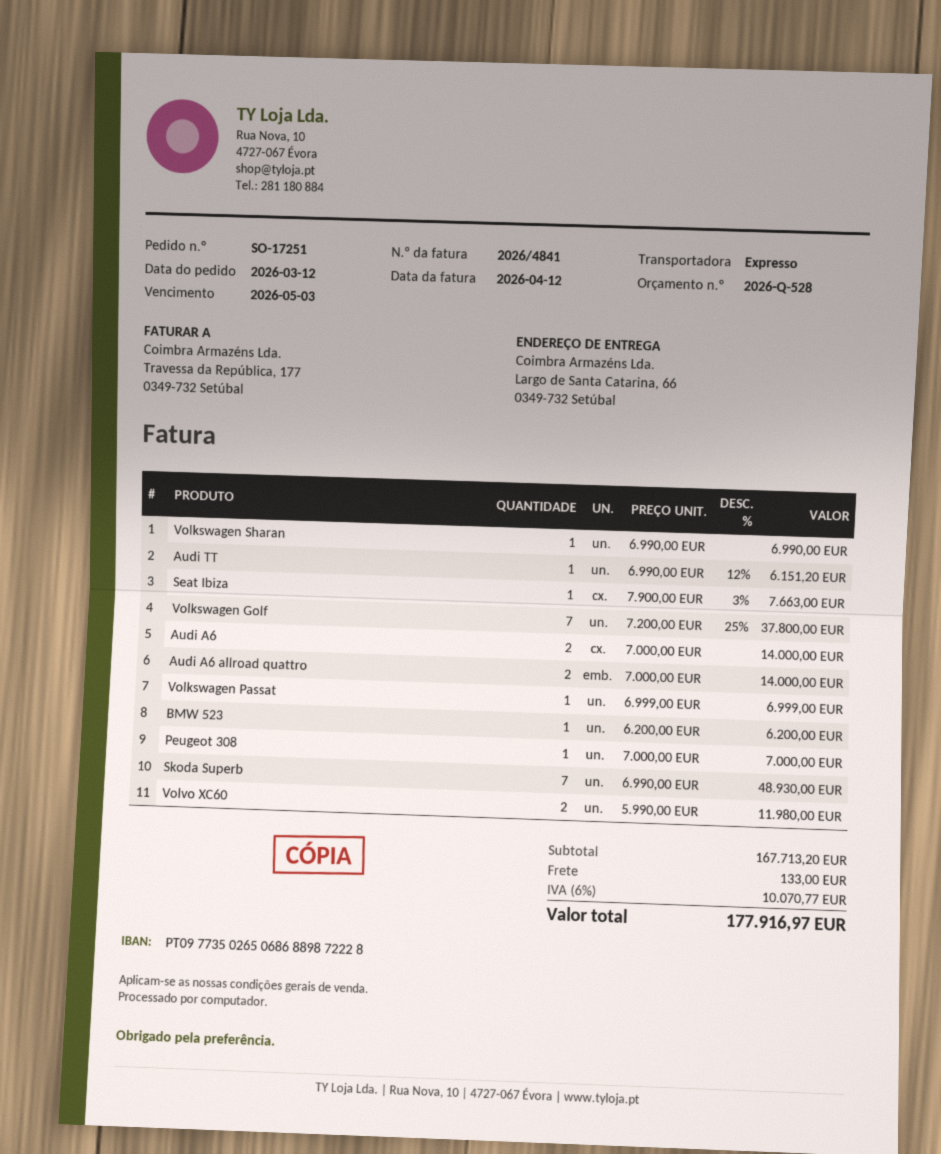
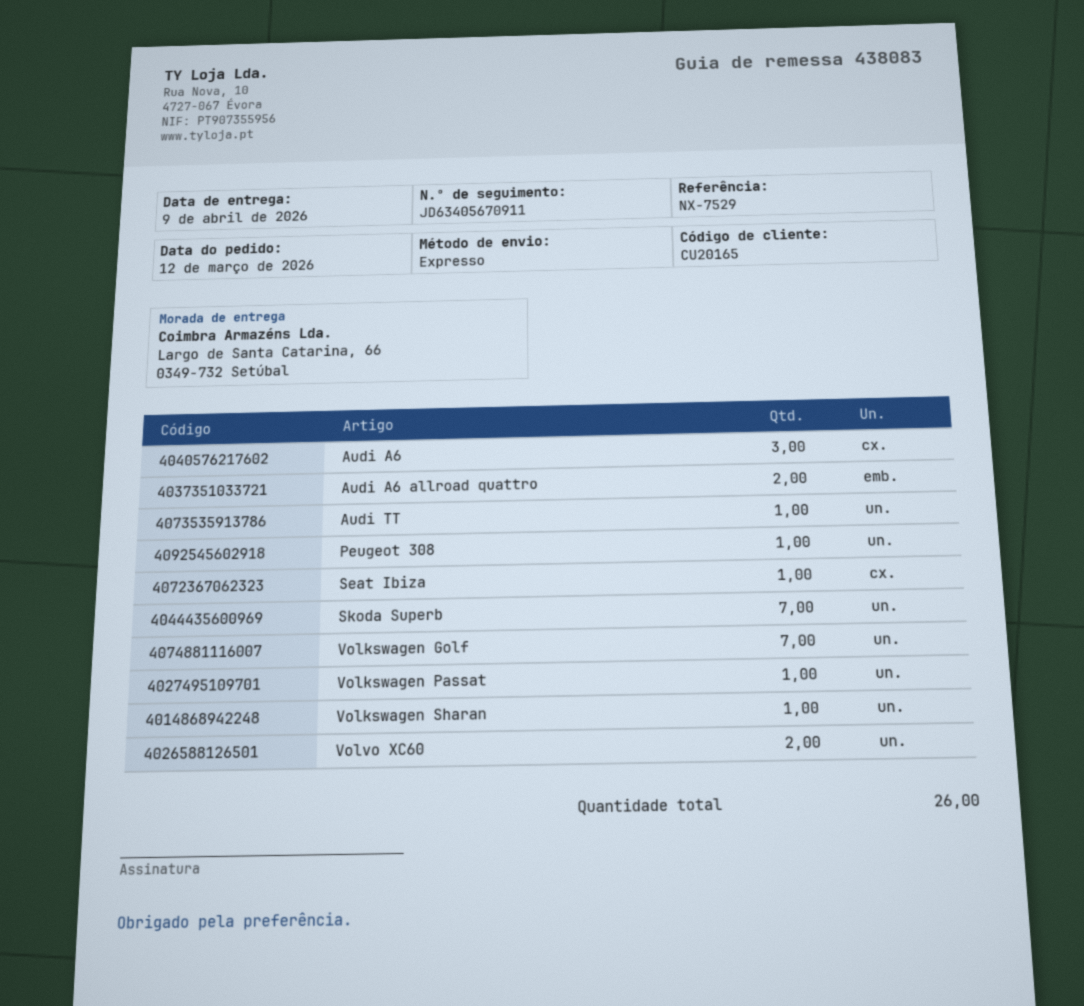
Audi A6: 2 -> 3
BMW 523: 1 -> none

